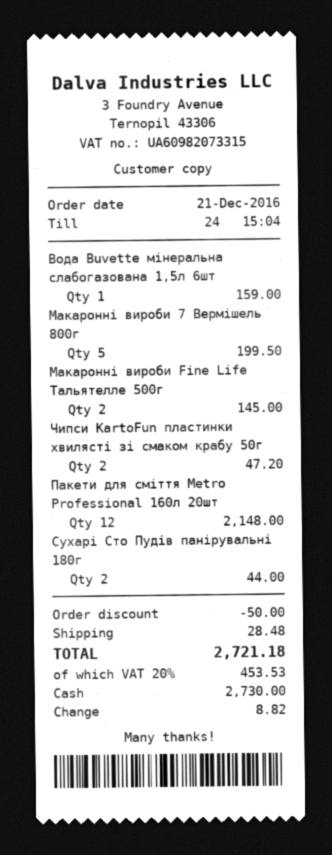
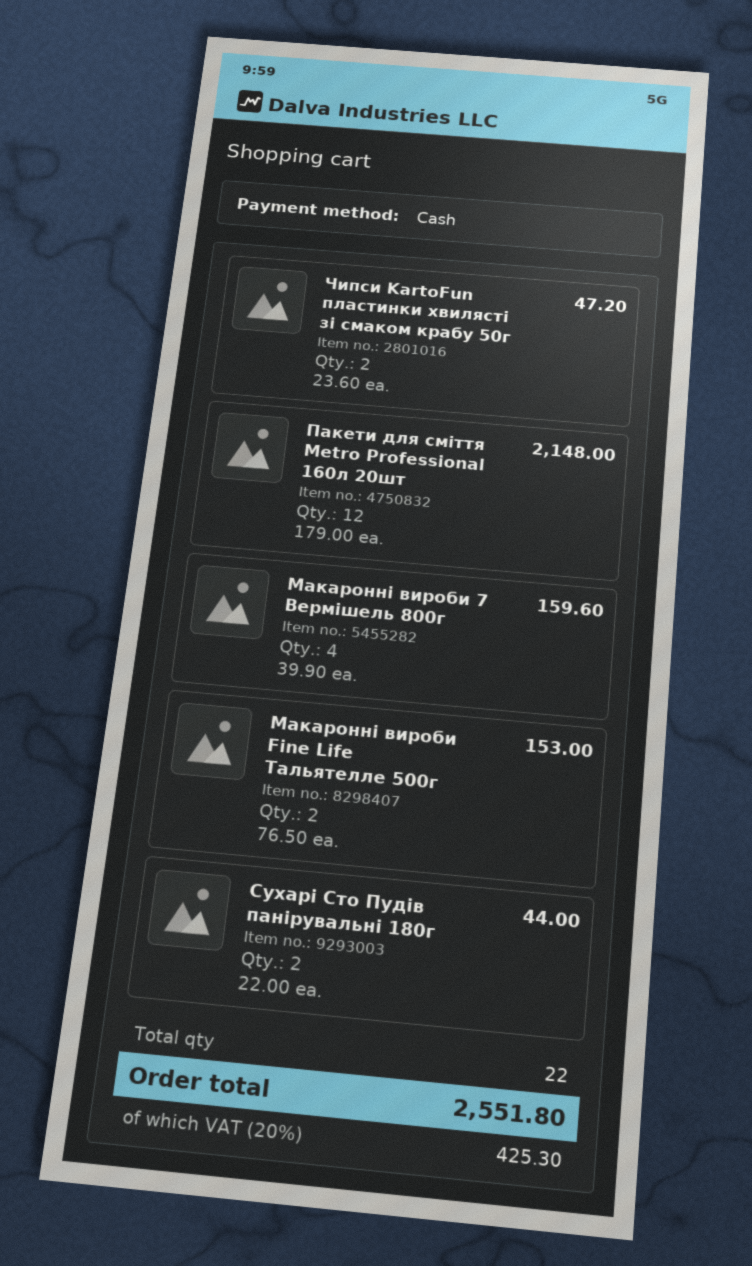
Вода Buvette мінеральна слабогазована 1,5л 6шт: 1 for 159.00 -> none
Макаронні вироби 7 Вермішель 800г: 5 for 199.50 -> 4 for 159.60
Макаронні вироби Fine Life Тальятелле 500г: 2 for 145.00 -> 2 for 153.00
discount: 50.00 -> none
shipping: 28.48 -> none
tax: 20% = 453.53 -> 20% = 425.30
total: 2721.18 -> 2551.80

